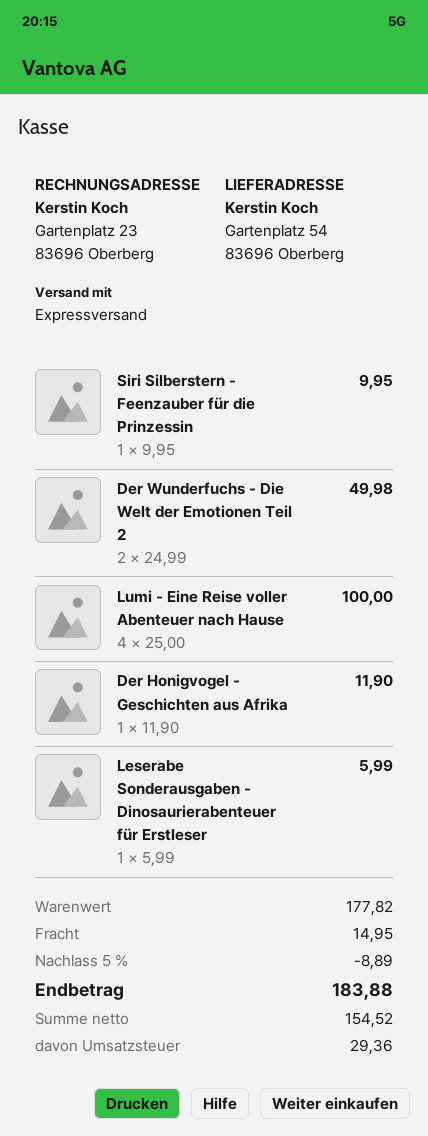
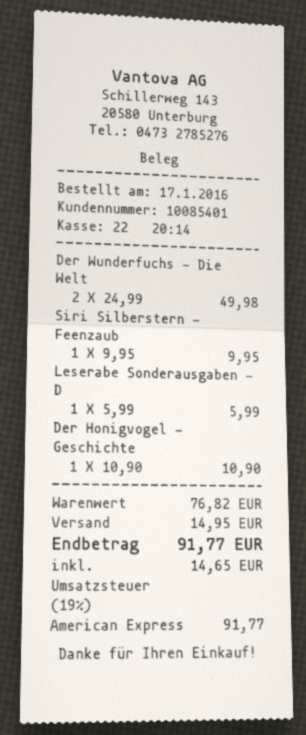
Lumi - Eine Reise voller Abenteuer nach Hause: 4 x 25.00 = 100.00 -> none
Der Honigvogel - Geschichten aus Afrika: 1 x 11.90 = 11.90 -> 1 x 10.90 = 10.90
subtotal: 177.82 -> 76.82
discount: 5% = 8.89 -> none
tax: 29.36 -> 14.65
total: 183.88 -> 91.77

